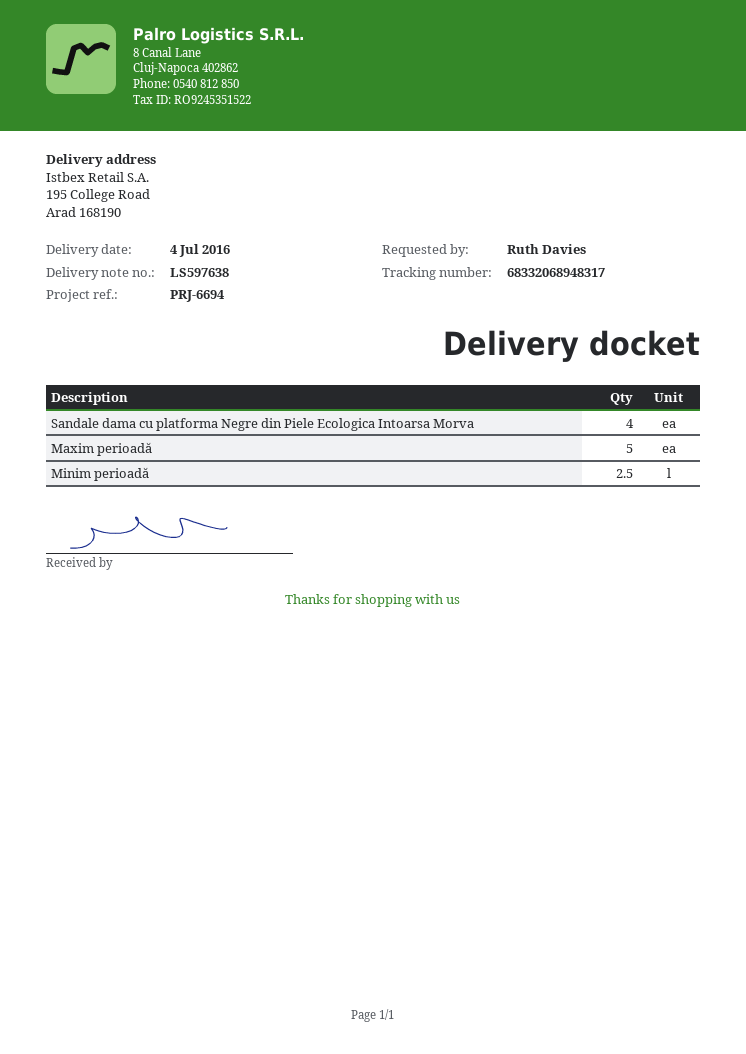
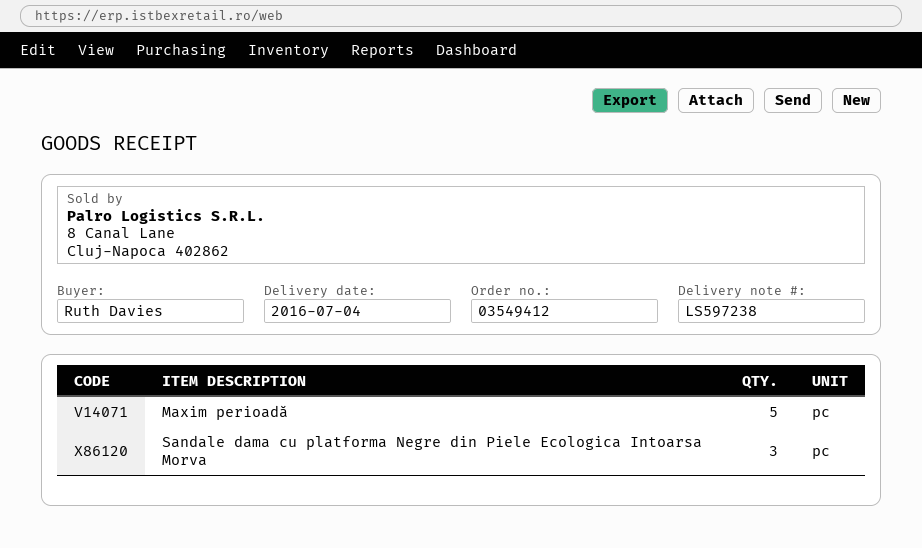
delivery note number: LS597638 -> LS597238
Sandale dama cu platforma Negre din Piele Ecologica Intoarsa Morva: 4 -> 3
Minim perioadă: 2.5 -> none

